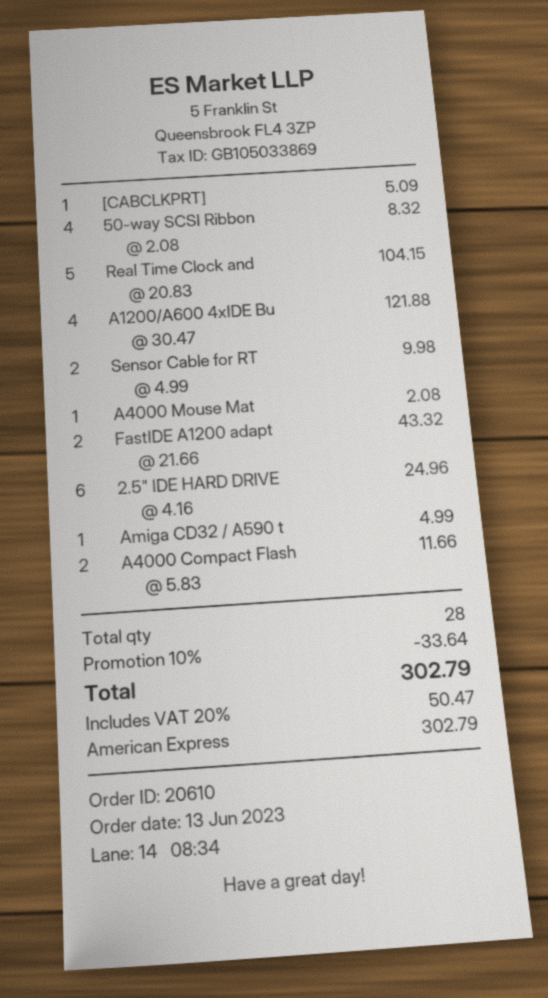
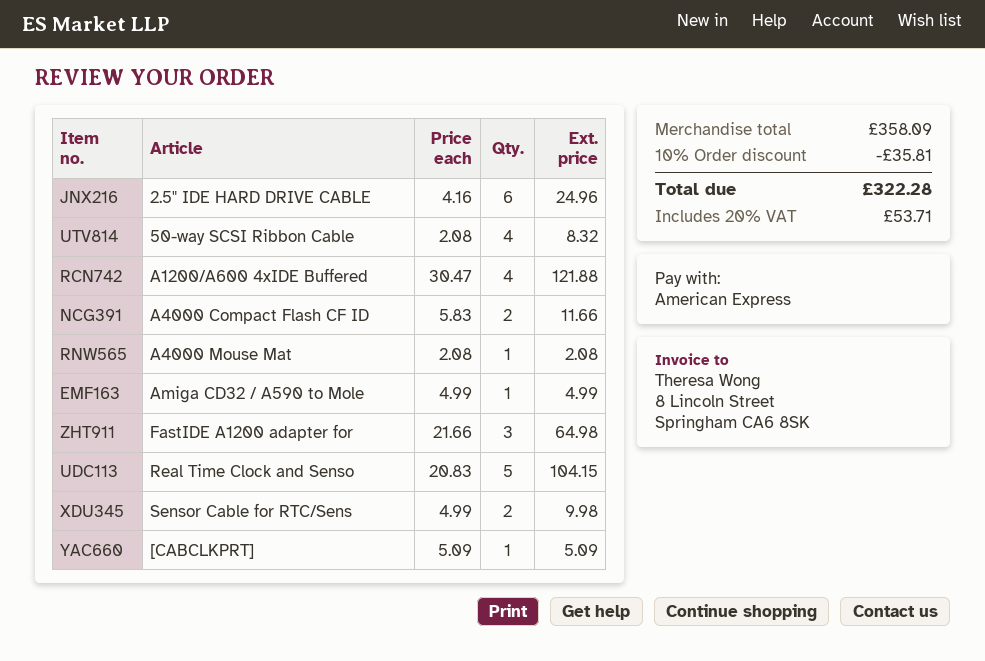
FastIDE A1200 adapt: 2 x 21.66 = 43.32 -> 3 x 21.66 = 64.98
discount: 10% = 33.64 -> 10% = 35.81
tax: 20% = 50.47 -> 20% = 53.71
total: 302.79 -> 322.28

